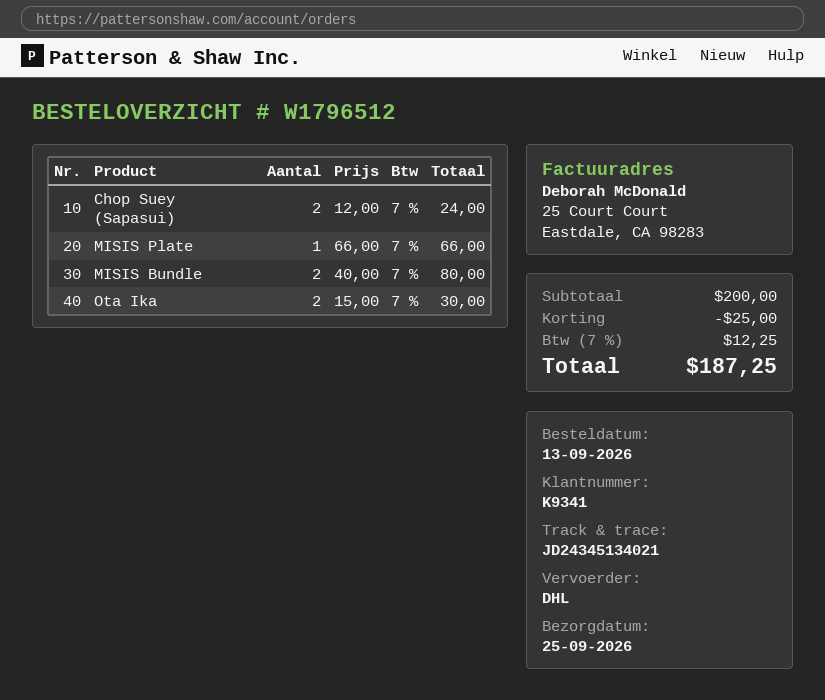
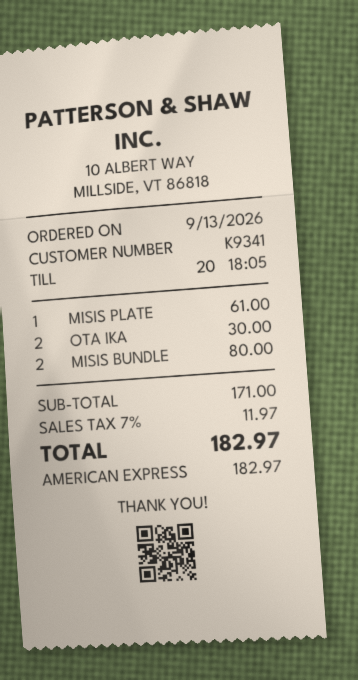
Chop Suey (Sapasui): 2 for 24.00 -> none
MISIS Plate: 1 for 66.00 -> 1 for 61.00
subtotal: 200.00 -> 171.00
discount: 25.00 -> none
tax: 7% = 12.25 -> 7% = 11.97
total: 187.25 -> 182.97

